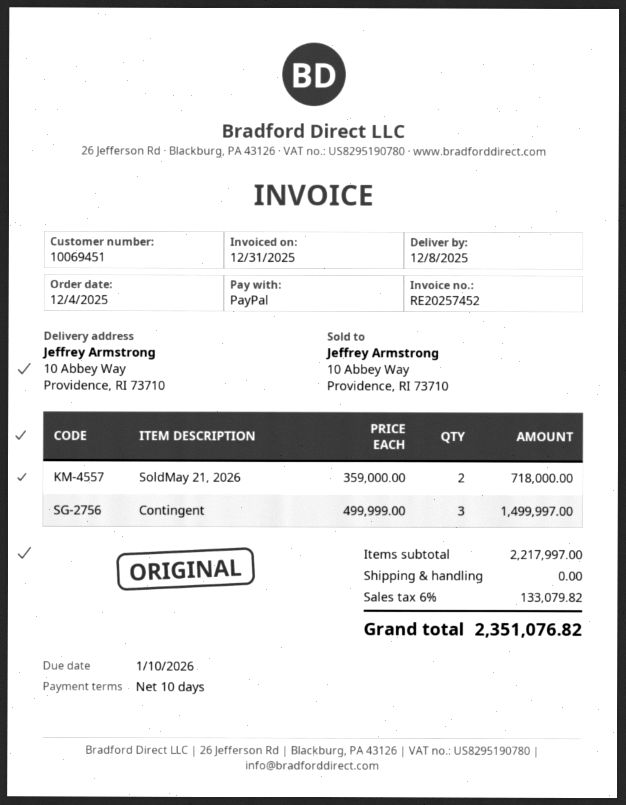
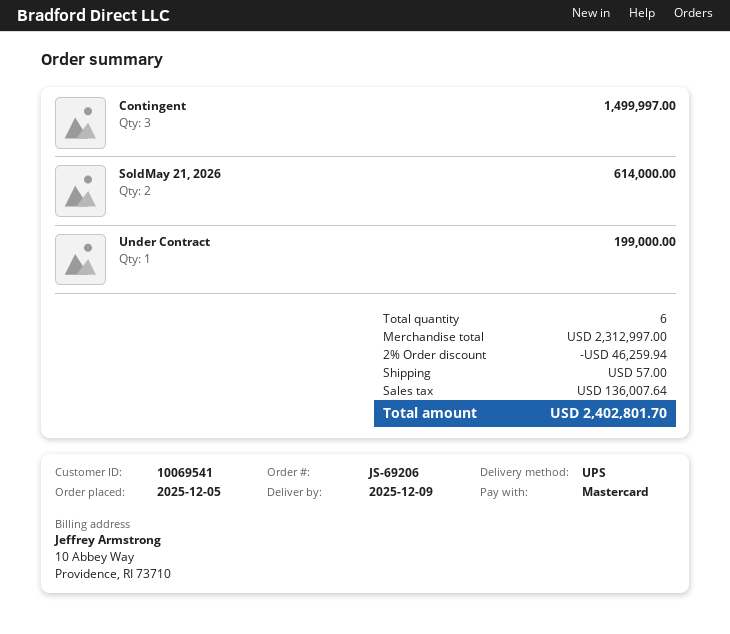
order date: 2025-12-04 -> 2025-12-05
delivery date: 2025-12-08 -> 2025-12-09
customer number: 10069451 -> 10069541
payment method: PayPal -> Mastercard
SoldMay 21, 2026: 2 for 718000.00 -> 2 for 614000.00
Under Contract: none -> 1 for 199000.00
subtotal: 2217997.00 -> 2312997.00
discount: none -> 2% = 46259.94
shipping: 0.00 -> 57.00
tax: 133079.82 -> 136007.64
total: 2351076.82 -> 2402801.70

